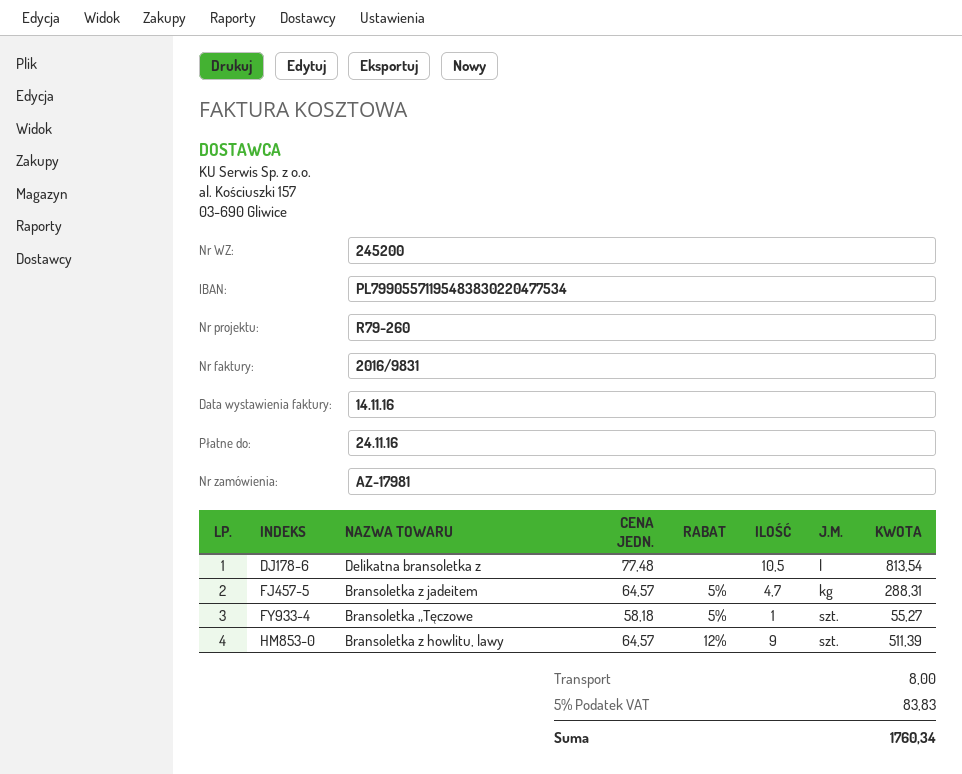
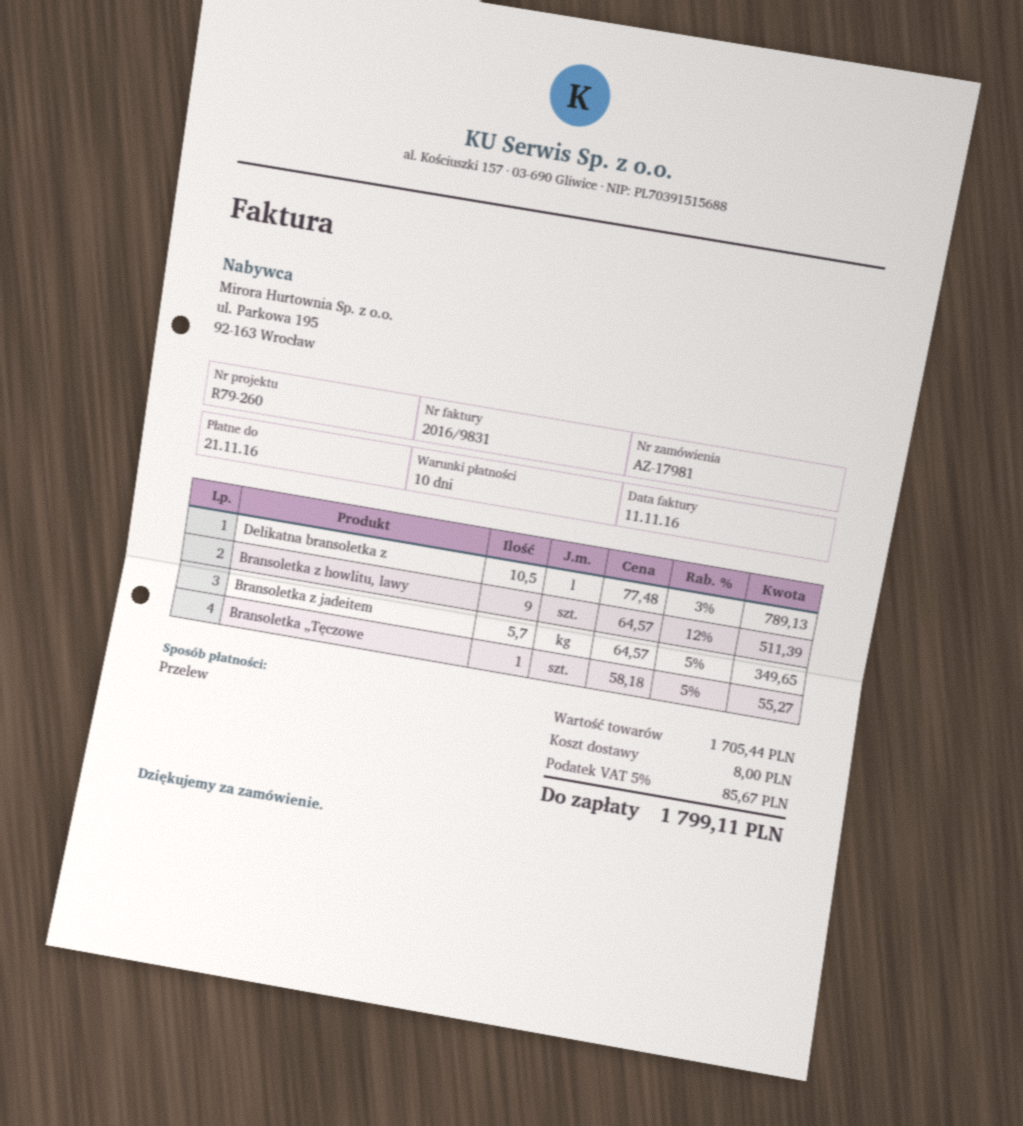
invoice date: 2016-11-14 -> 2016-11-11
due date: 2016-11-24 -> 2016-11-21
Delikatna bransoletka z: 10.5 x 77.48 = 813.54 -> 10.5 x 77.48 - 3% = 789.13
Bransoletka z jadeitem: 4.7 x 64.57 - 5% = 288.31 -> 5.7 x 64.57 - 5% = 349.65
tax: 5% = 83.83 -> 5% = 85.67
total: 1760.34 -> 1799.11

